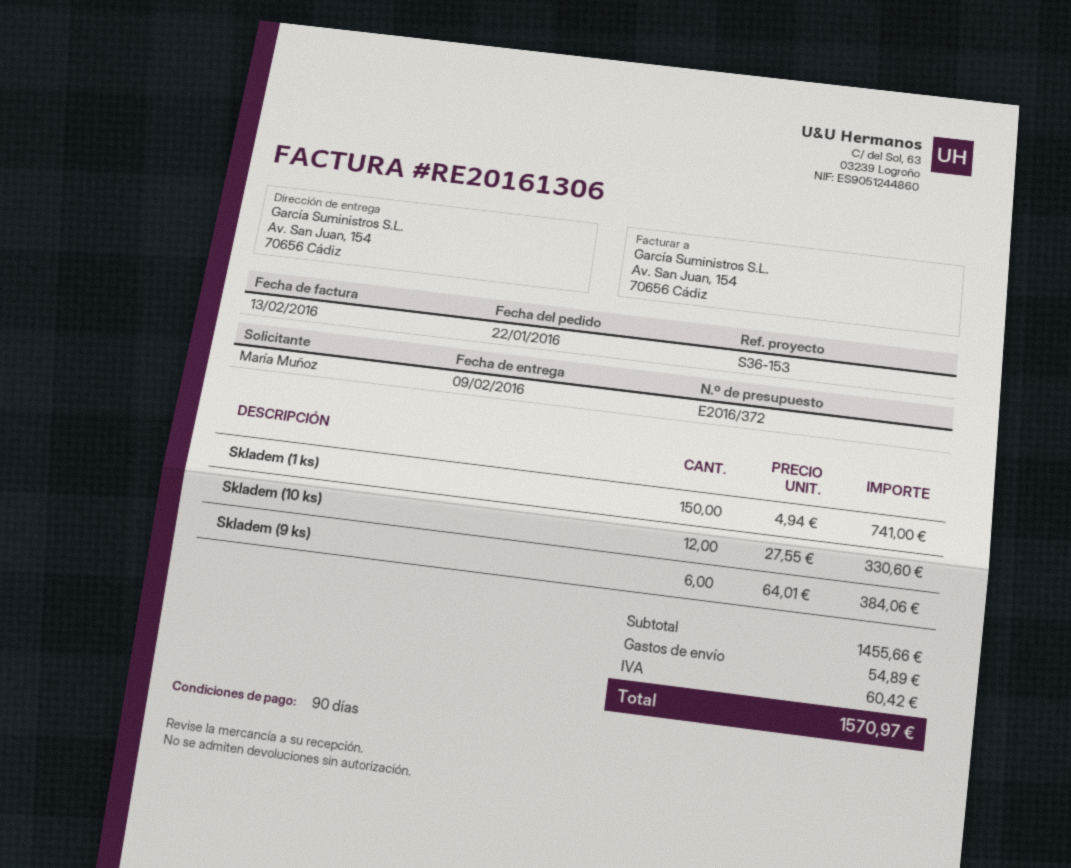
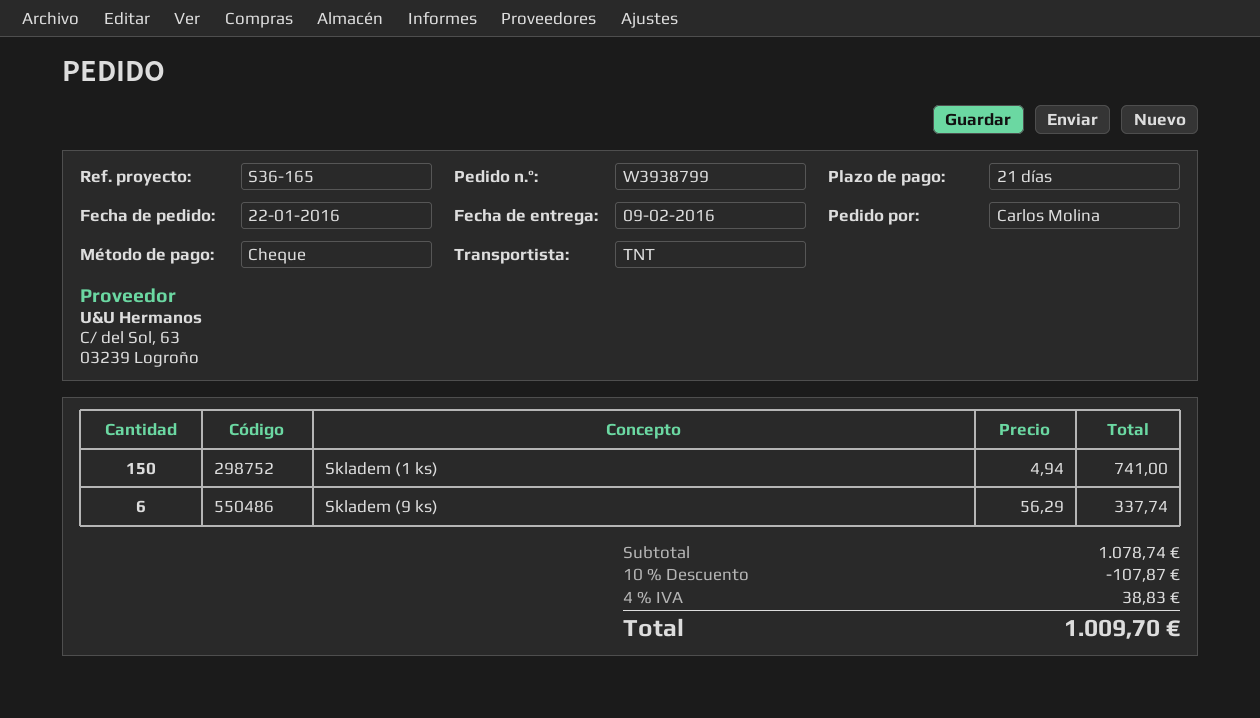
payment terms: 90 days -> 21 days
reference: S36-153 -> S36-165
ordered by: María Muñoz -> Carlos Molina
Skladem (10 ks): 12 x 27.55 = 330.60 -> none
Skladem (9 ks): 6 x 64.01 = 384.06 -> 6 x 56.29 = 337.74
subtotal: 1455.66 -> 1078.74
discount: none -> 10% = 107.87
shipping: 54.89 -> none
tax: 60.42 -> 38.83
total: 1570.97 -> 1009.70

